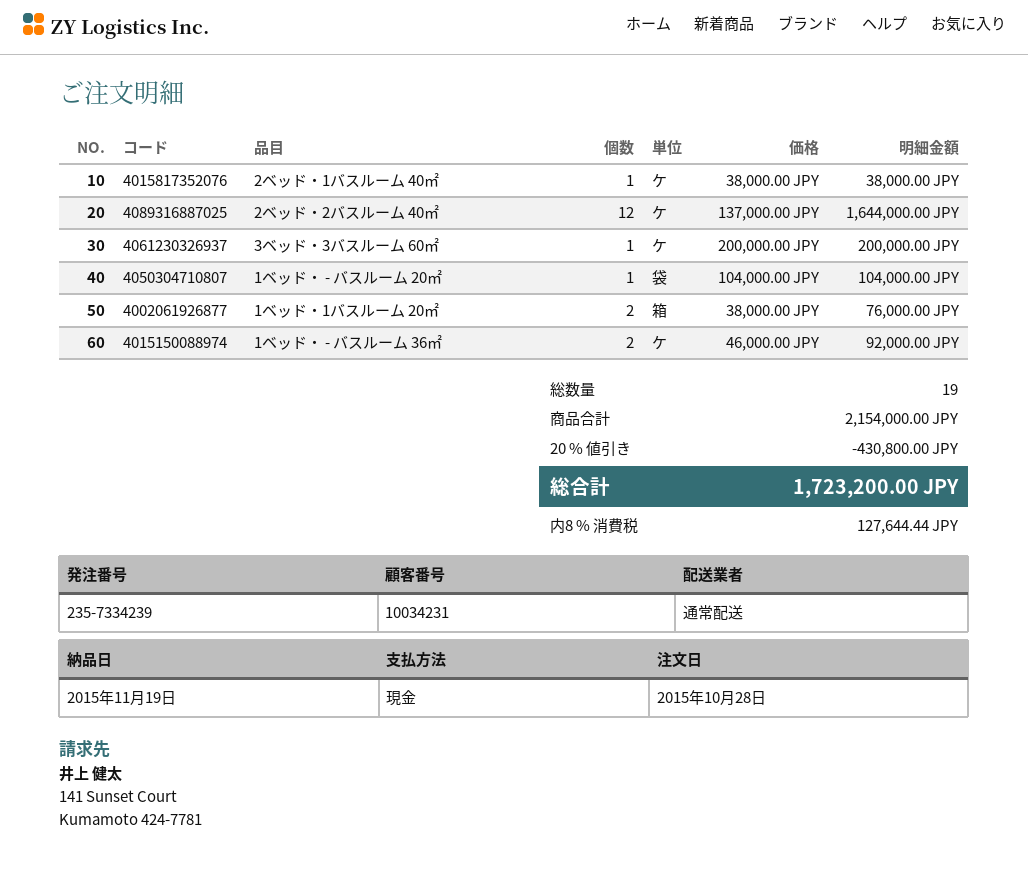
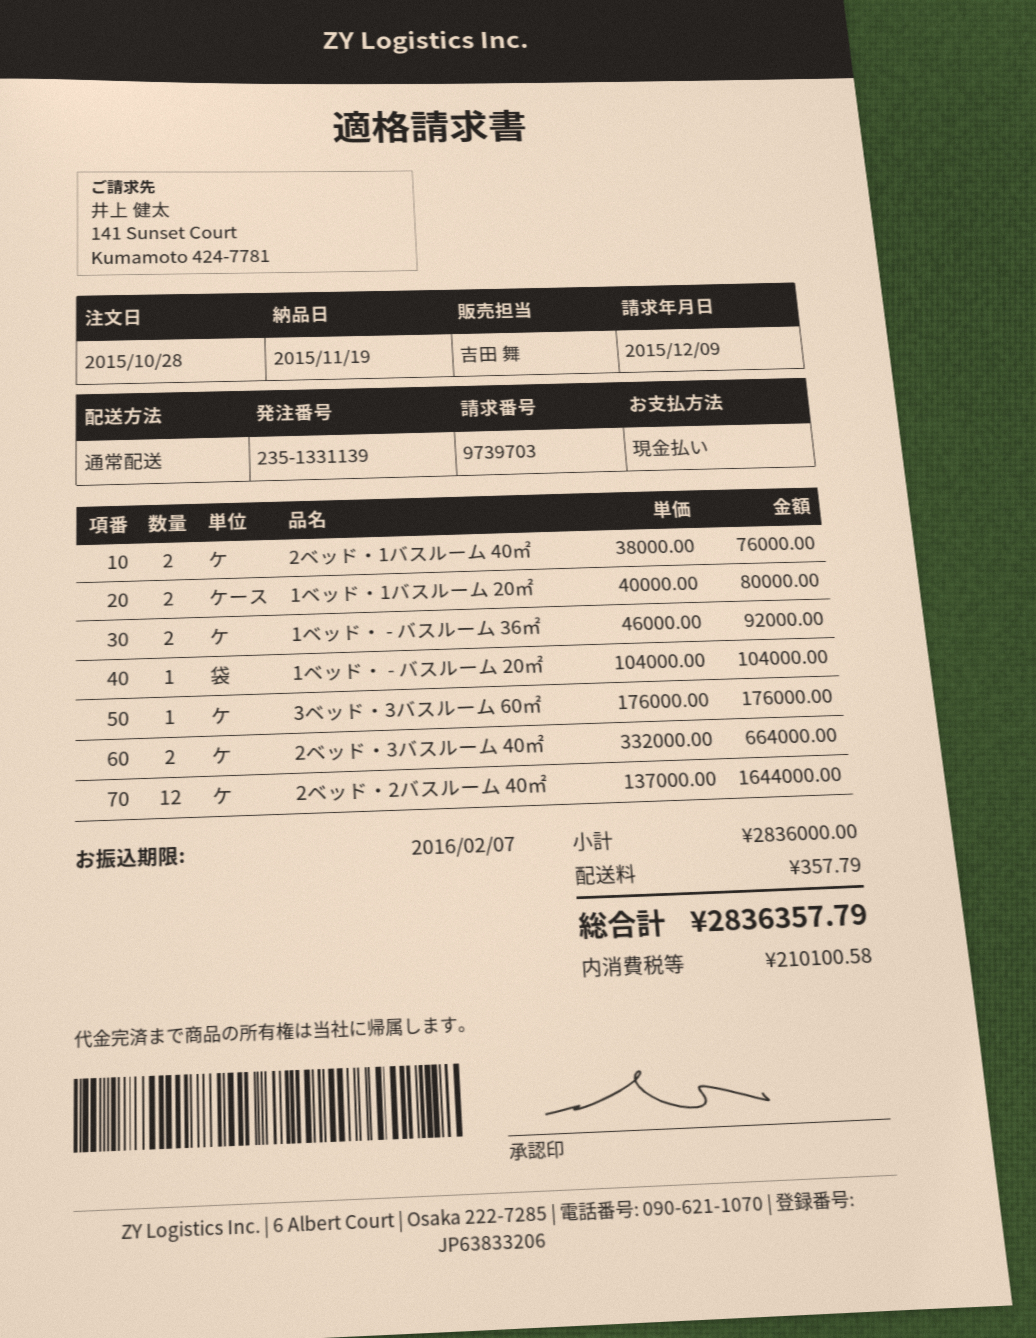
order number: 235-7334239 -> 235-1331139
2ベッド・1バスルーム 40㎡: 1 x 38000.00 = 38000.00 -> 2 x 38000.00 = 76000.00
3ベッド・3バスルーム 60㎡: 1 x 200000.00 = 200000.00 -> 1 x 176000.00 = 176000.00
1ベッド・1バスルーム 20㎡: 2 x 38000.00 = 76000.00 -> 2 x 40000.00 = 80000.00
2ベッド・3バスルーム 40㎡: none -> 2 x 332000.00 = 664000.00
subtotal: 2154000.00 -> 2836000.00
discount: 20% = 430800.00 -> none
shipping: none -> 357.79
tax: 127644.44 -> 210100.58
total: 1723200.00 -> 2836357.79

